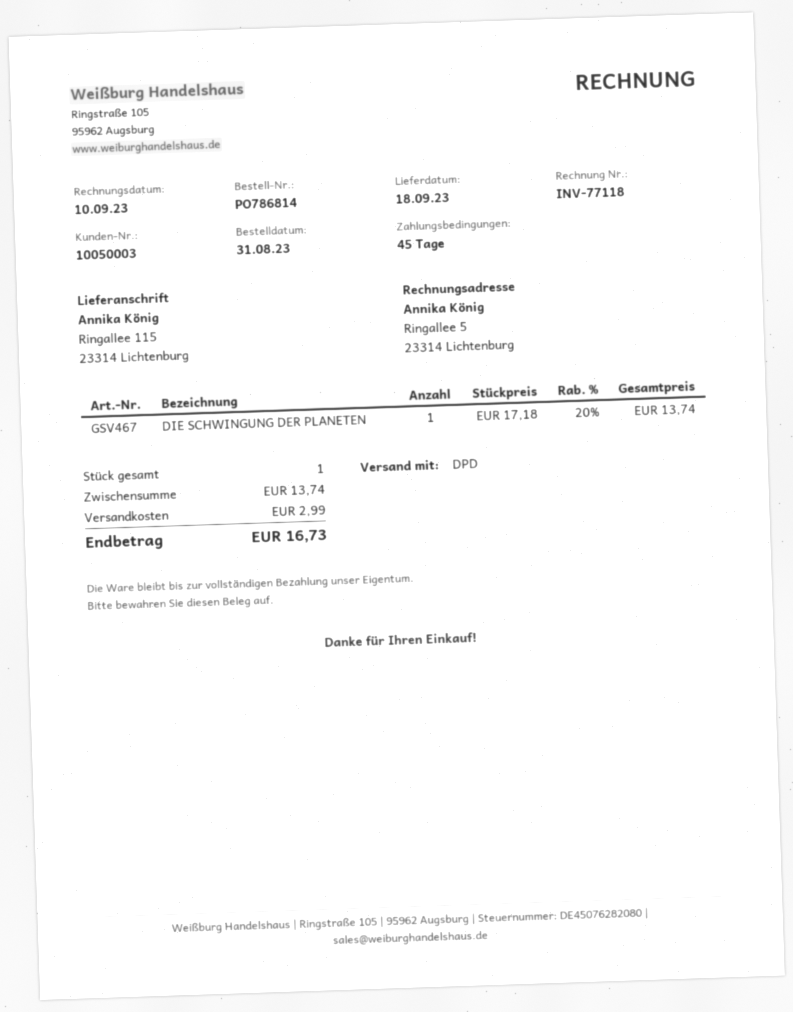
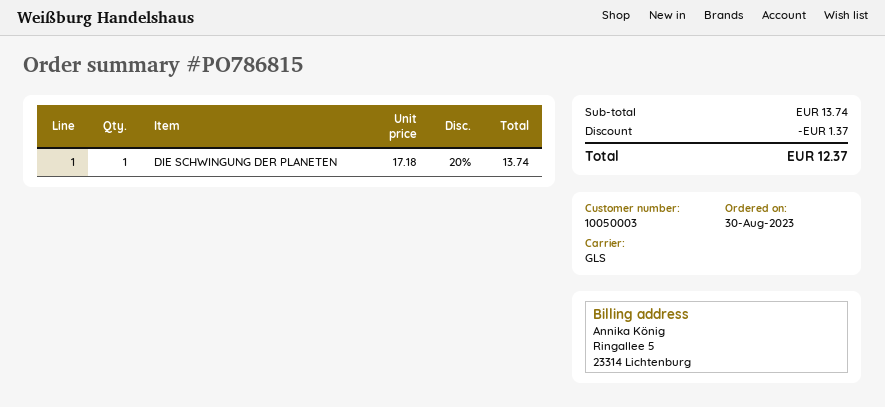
order number: PO786814 -> PO786815
order date: 2023-08-31 -> 2023-08-30
shipping method: DPD -> GLS
discount: none -> 1.37
shipping: 2.99 -> none
total: 16.73 -> 12.37

